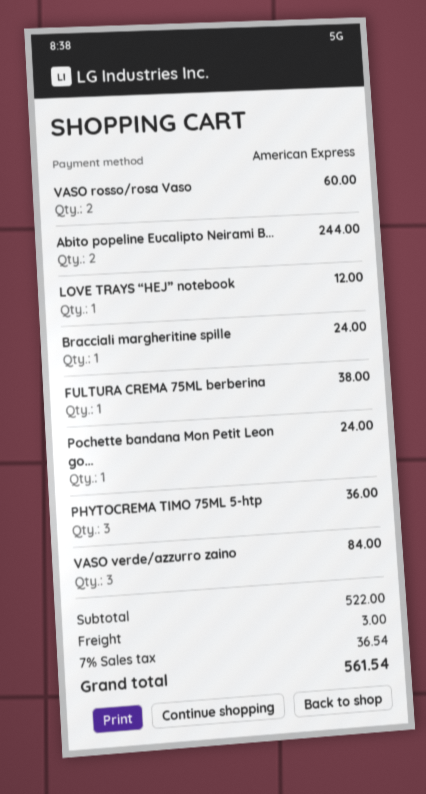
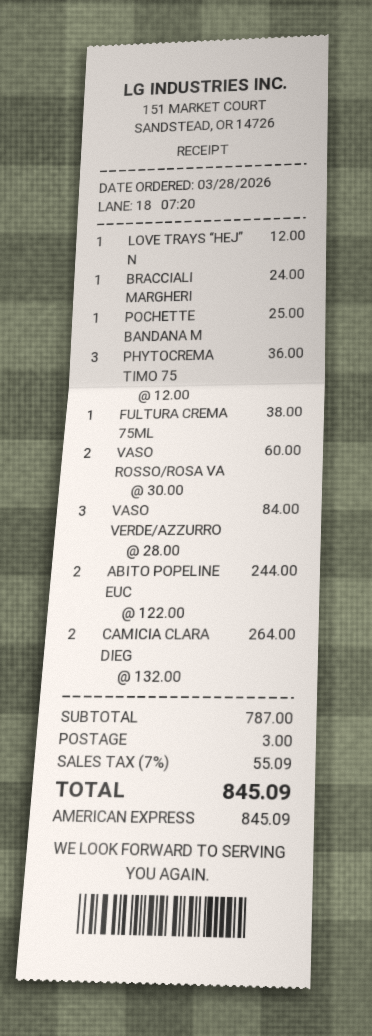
Pochette bandana Mon Petit Leon go...: 1 for 24.00 -> 1 for 25.00
CAMICIA CLARA DIEG: none -> 2 for 264.00
subtotal: 522.00 -> 787.00
tax: 7% = 36.54 -> 7% = 55.09
total: 561.54 -> 845.09

